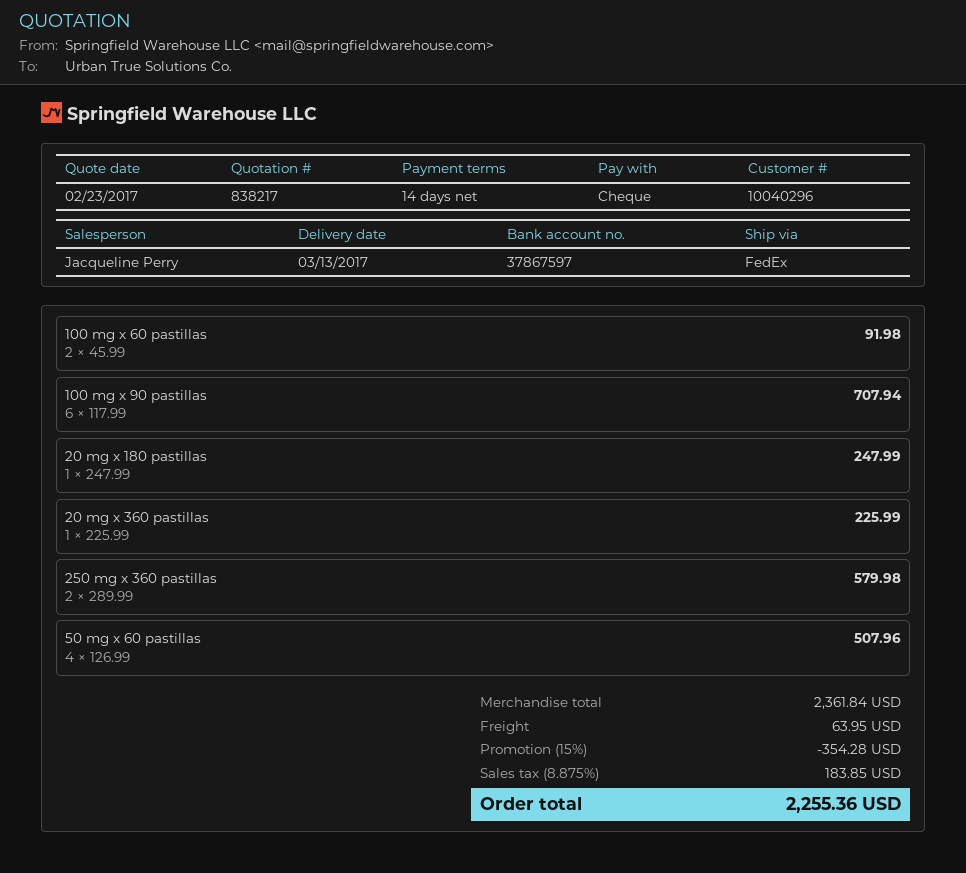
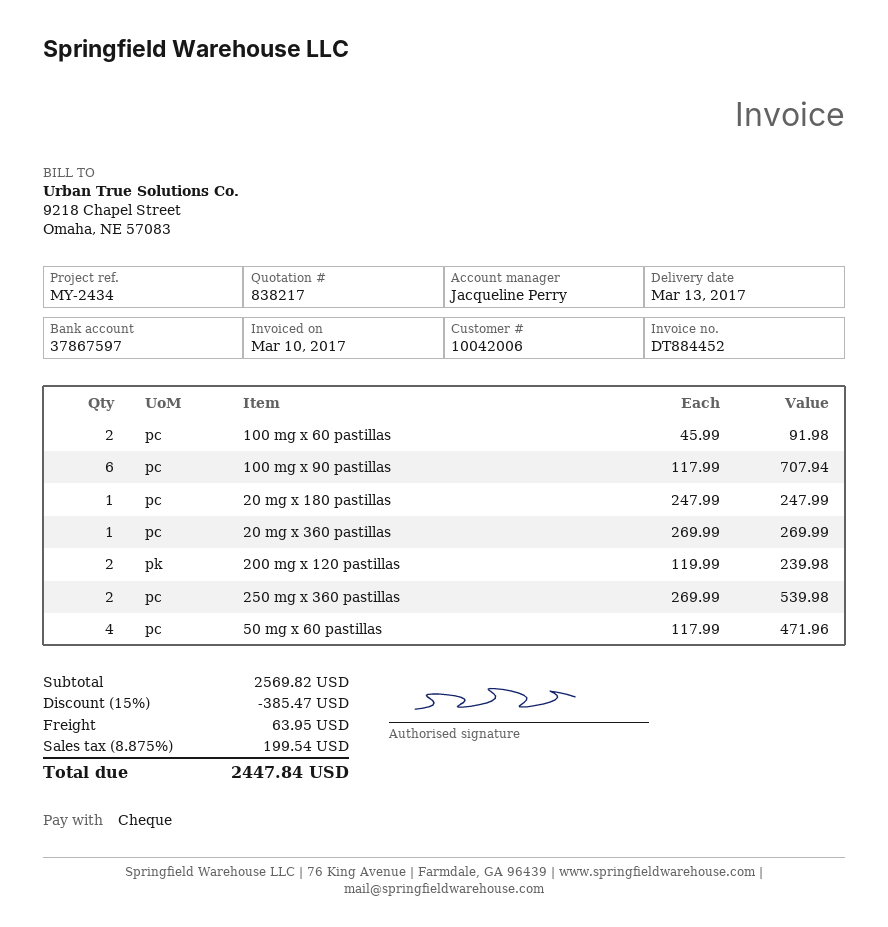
customer number: 10040296 -> 10042006
20 mg x 360 pastillas: 1 x 225.99 = 225.99 -> 1 x 269.99 = 269.99
250 mg x 360 pastillas: 2 x 289.99 = 579.98 -> 2 x 269.99 = 539.98
50 mg x 60 pastillas: 4 x 126.99 = 507.96 -> 4 x 117.99 = 471.96
200 mg x 120 pastillas: none -> 2 x 119.99 = 239.98
subtotal: 2361.84 -> 2569.82
discount: 15% = 354.28 -> 15% = 385.47
tax: 8.875% = 183.85 -> 8.875% = 199.54
total: 2255.36 -> 2447.84

